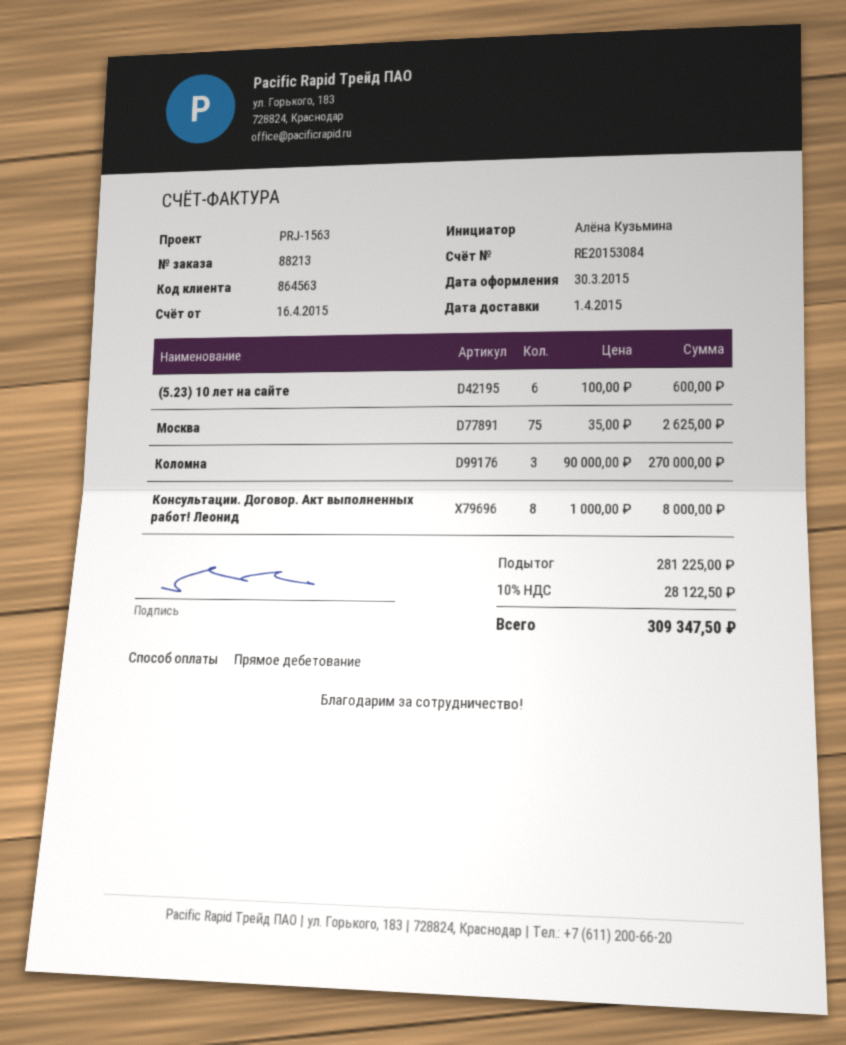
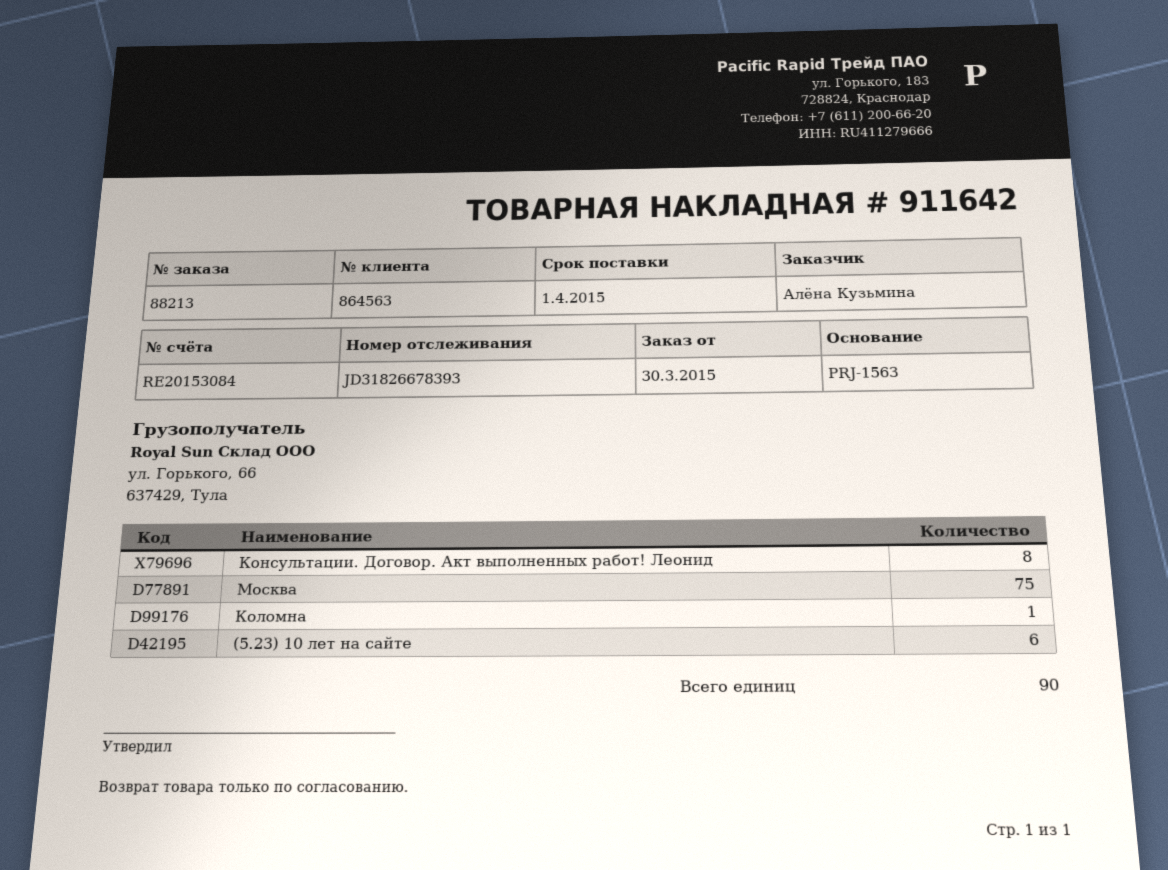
Коломна: 3 -> 1

